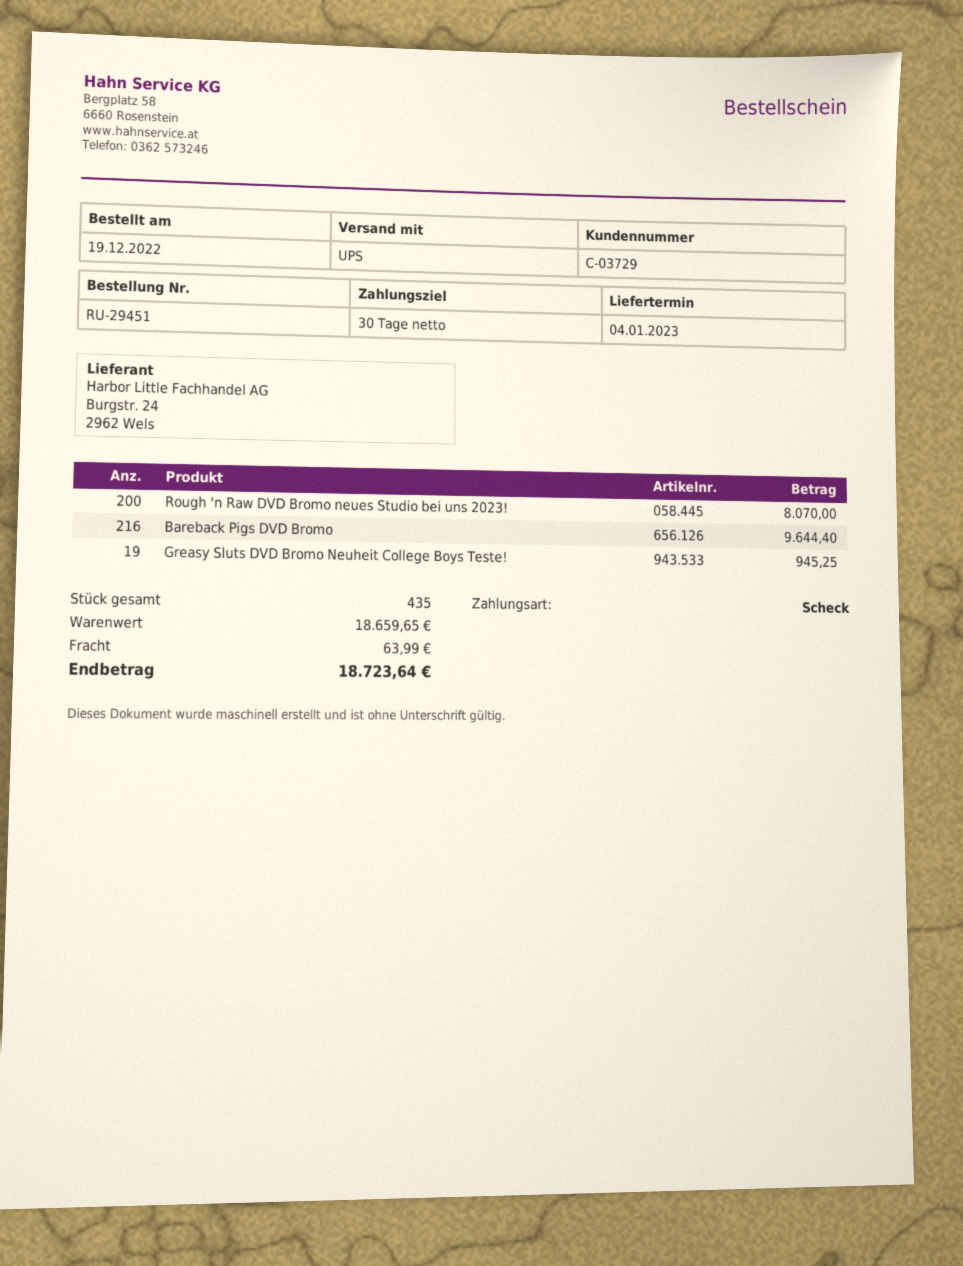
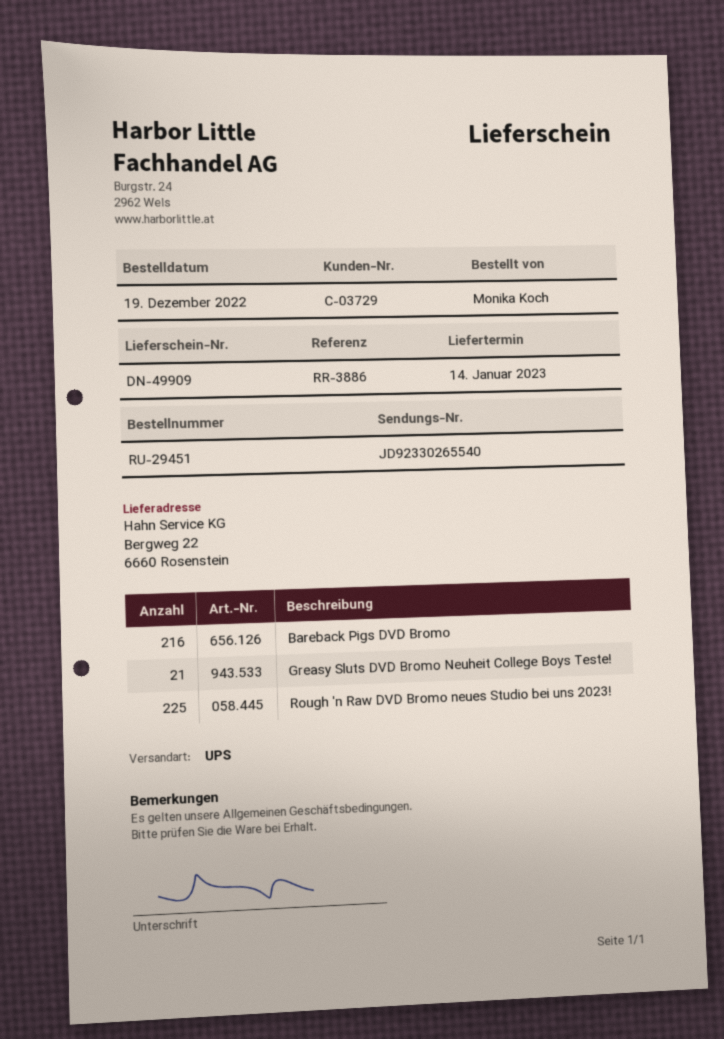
delivery date: 2023-01-04 -> 2023-01-14
Rough 'n Raw DVD Bromo neues Studio bei uns 2023!: 200 -> 225
Greasy Sluts DVD Bromo Neuheit College Boys Teste!: 19 -> 21

